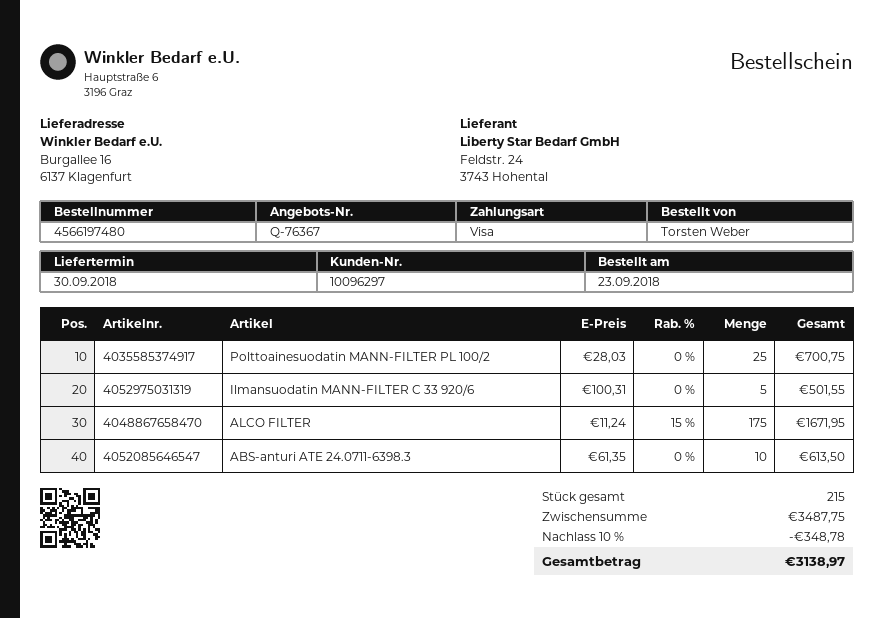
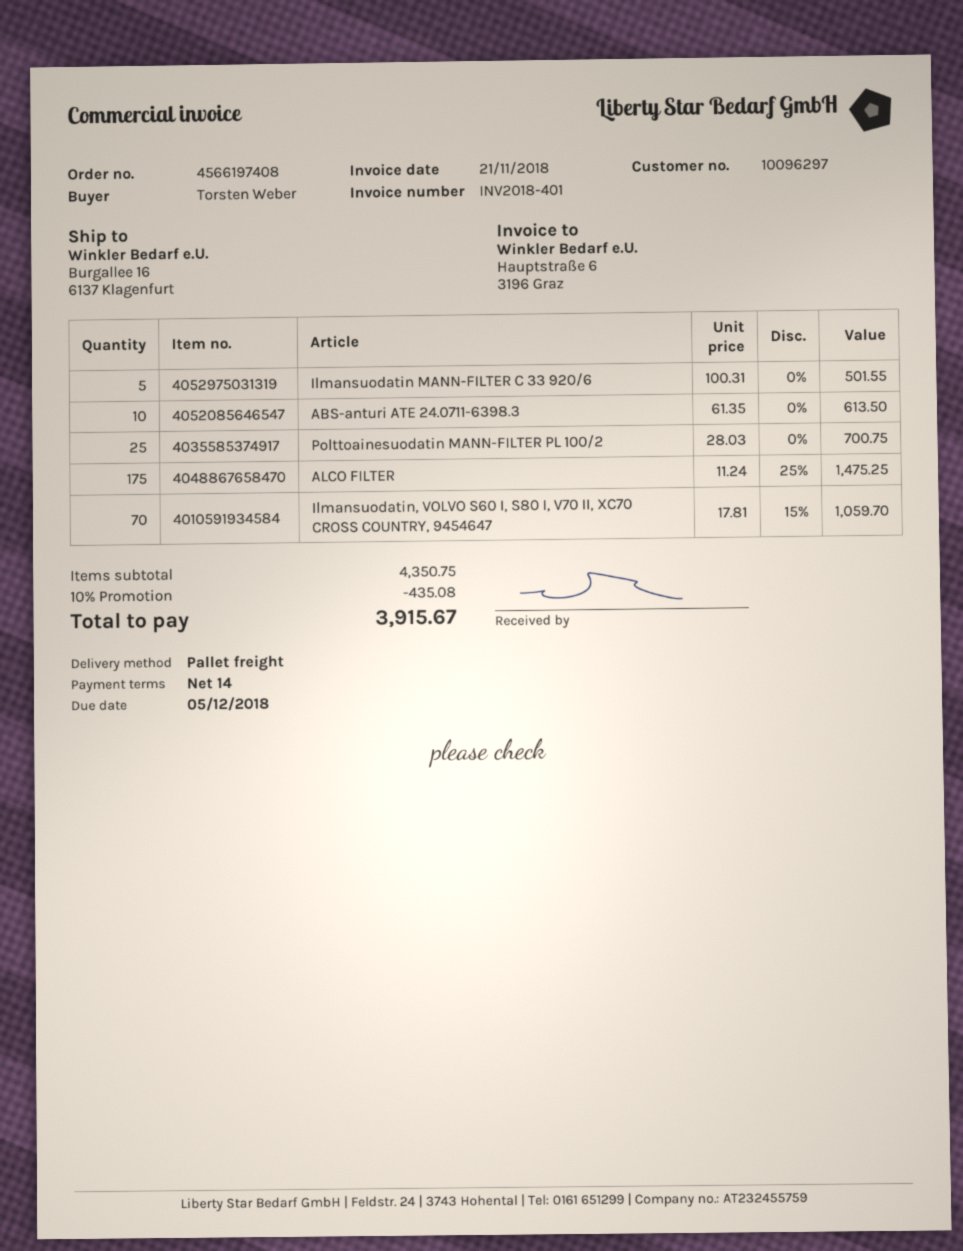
order number: 4566197480 -> 4566197408
ALCO FILTER: 175 x 11.24 - 15% = 1671.95 -> 175 x 11.24 - 25% = 1475.25
Ilmansuodatin, VOLVO S60 I, S80 I, V70 II, XC70 CROSS COUNTRY, 9454647: none -> 70 x 17.81 - 15% = 1059.70
subtotal: 3487.75 -> 4350.75
discount: 10% = 348.78 -> 10% = 435.08
total: 3138.97 -> 3915.67

